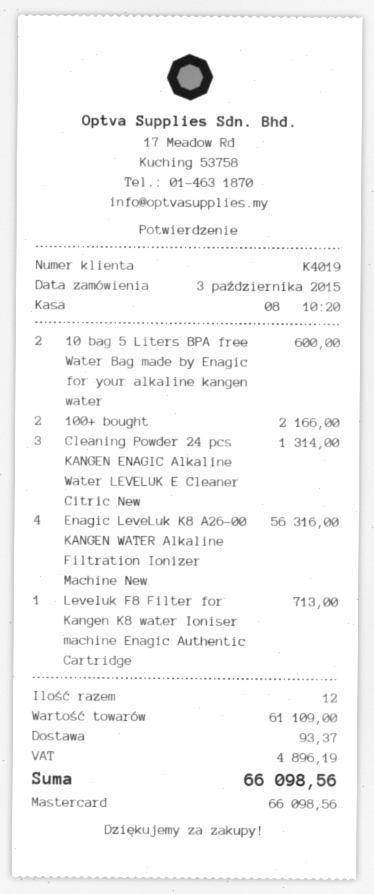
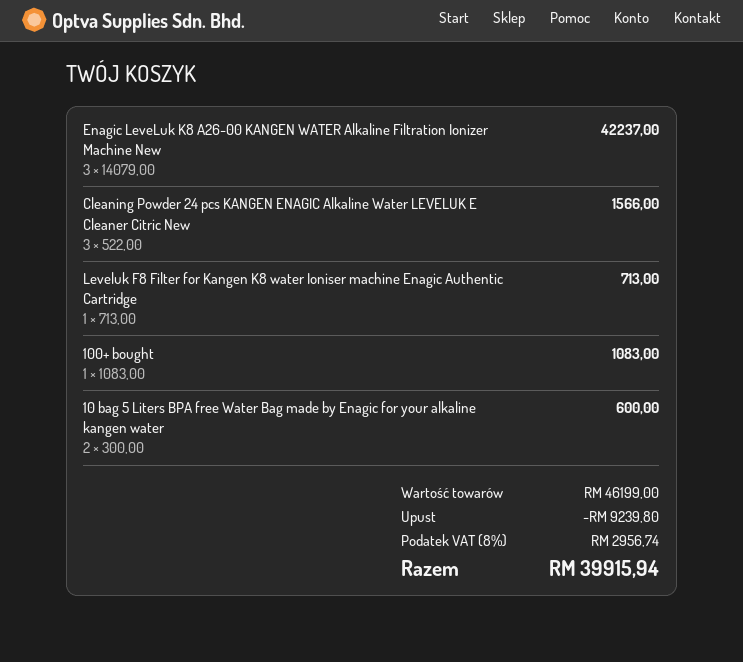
100+ bought: 2 for 2166.00 -> 1 for 1083.00
Cleaning Powder 24 pcs KANGEN ENAGIC Alkaline Water LEVELUK E Cleaner Citric New: 3 for 1314.00 -> 3 for 1566.00
Enagic LeveLuk K8 A26-00 KANGEN WATER Alkaline Filtration Ionizer Machine New: 4 for 56316.00 -> 3 for 42237.00
subtotal: 61109.00 -> 46199.00
discount: none -> 9239.80
shipping: 93.37 -> none
tax: 4896.19 -> 2956.74
total: 66098.56 -> 39915.94

